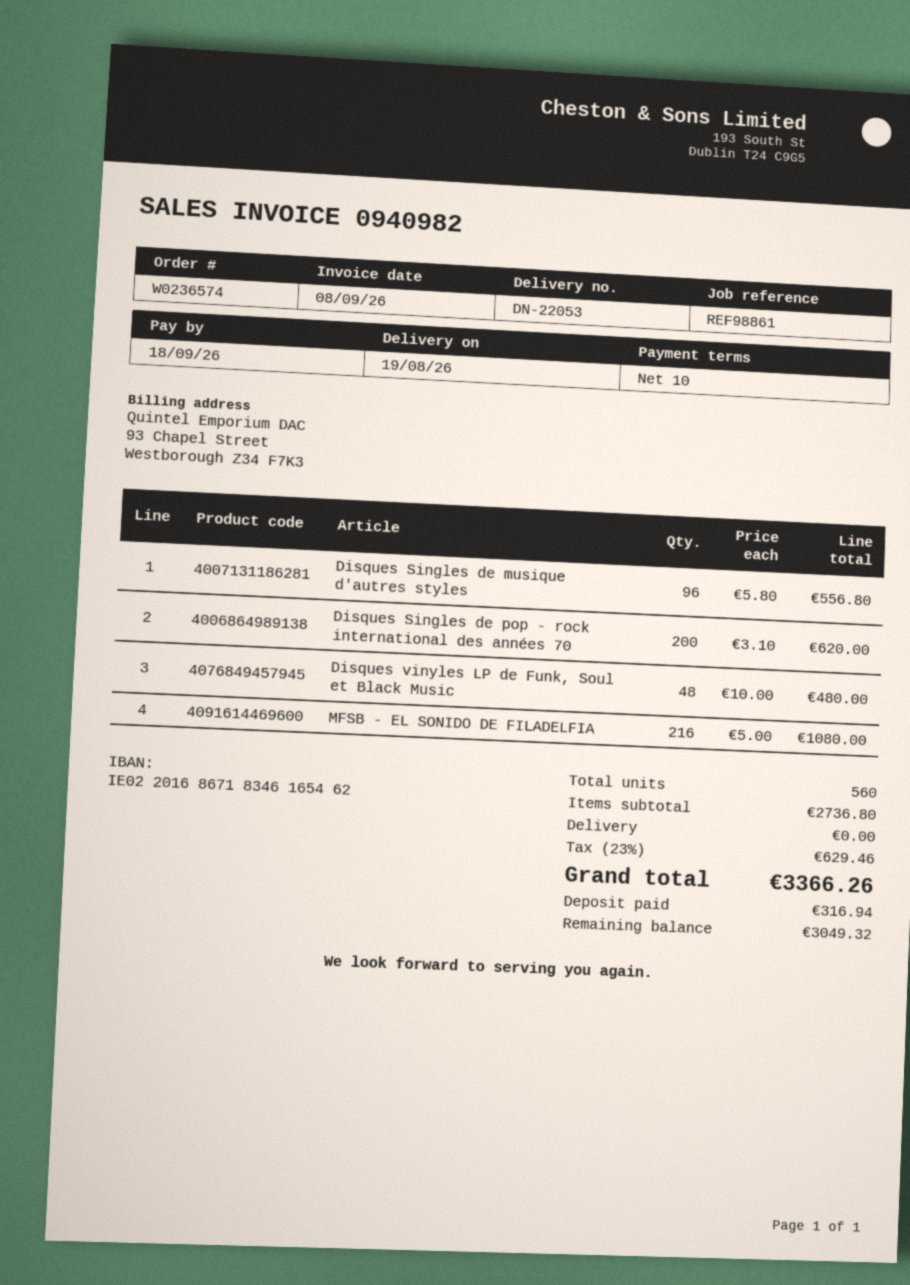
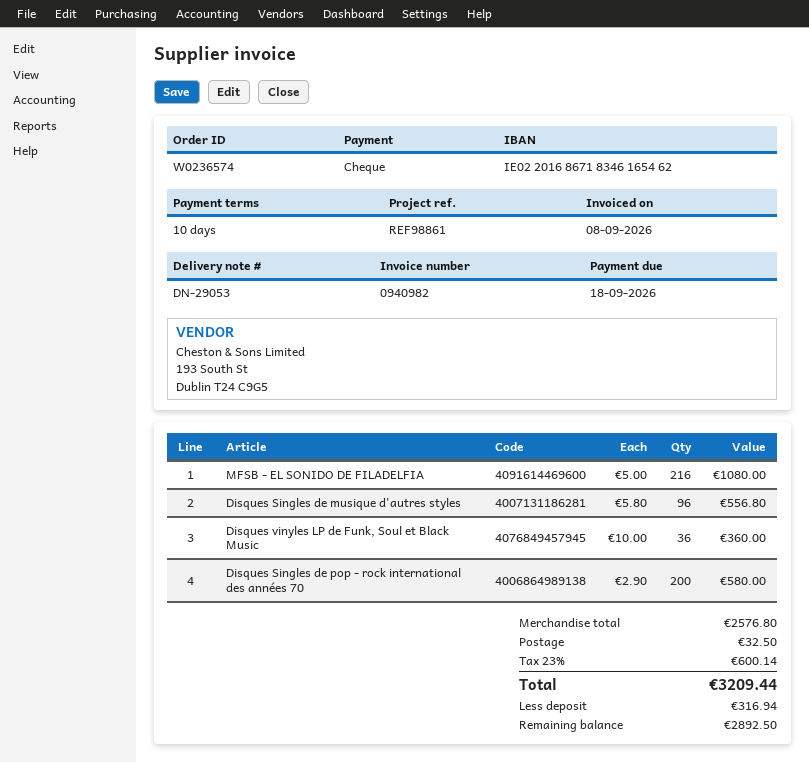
delivery note number: DN-22053 -> DN-29053
Disques Singles de pop - rock international des années 70: 200 x 3.10 = 620.00 -> 200 x 2.90 = 580.00
Disques vinyles LP de Funk, Soul et Black Music: 48 x 10.00 = 480.00 -> 36 x 10.00 = 360.00
subtotal: 2736.80 -> 2576.80
shipping: 0.00 -> 32.50
tax: 23% = 629.46 -> 23% = 600.14
total: 3366.26 -> 3209.44
balance: 3049.32 -> 2892.50

